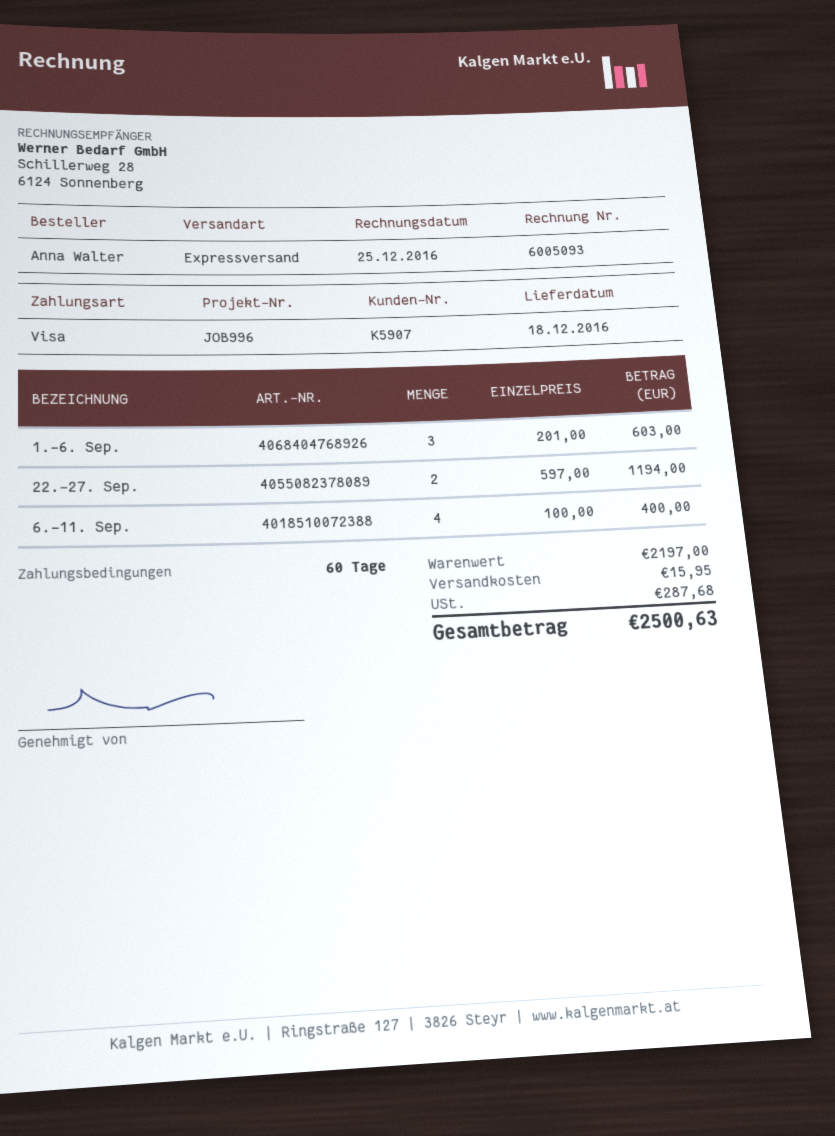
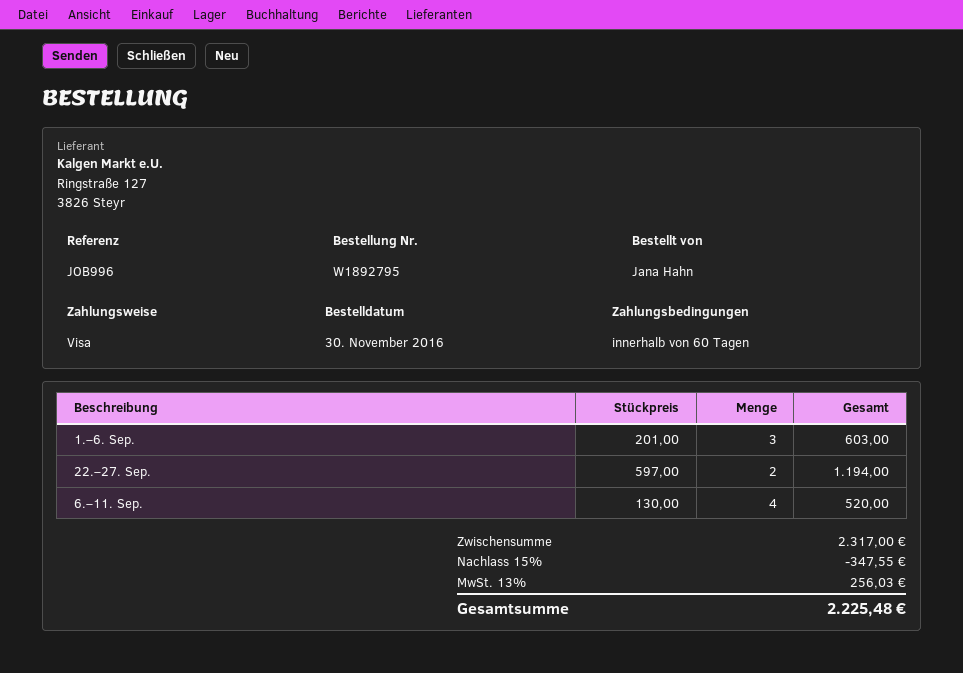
ordered by: Anna Walter -> Jana Hahn
6.–11. Sep.: 4 x 100.00 = 400.00 -> 4 x 130.00 = 520.00
subtotal: 2197.00 -> 2317.00
discount: none -> 15% = 347.55
shipping: 15.95 -> none
tax: 287.68 -> 256.03
total: 2500.63 -> 2225.48

